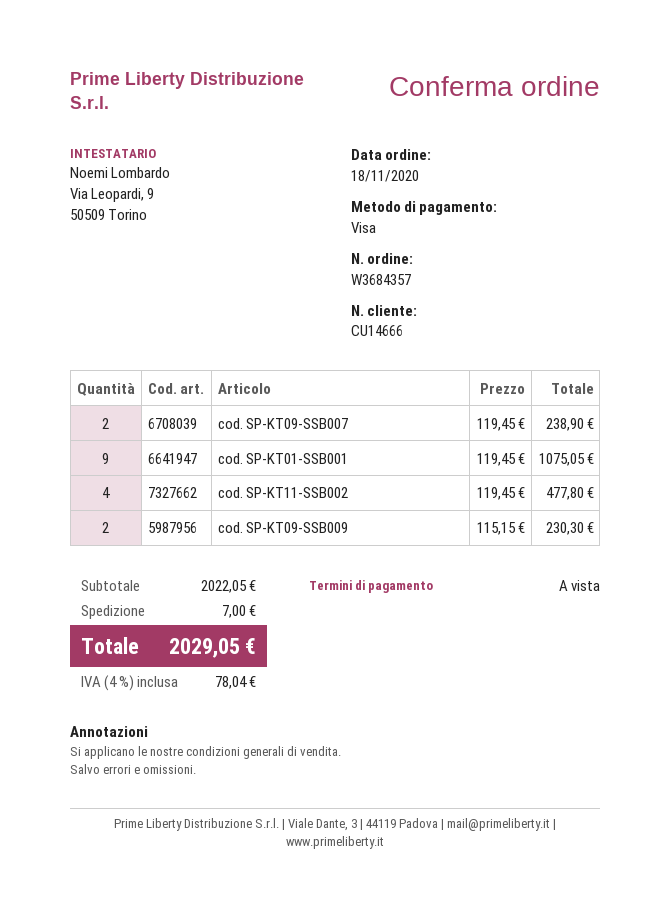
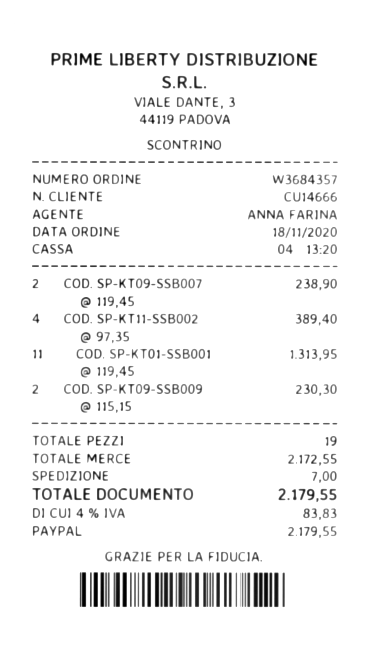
payment method: Visa -> PayPal
cod. SP-KT01-SSB001: 9 x 119.45 = 1075.05 -> 11 x 119.45 = 1313.95
cod. SP-KT11-SSB002: 4 x 119.45 = 477.80 -> 4 x 97.35 = 389.40
subtotal: 2022.05 -> 2172.55
tax: 4% = 78.04 -> 4% = 83.83
total: 2029.05 -> 2179.55

